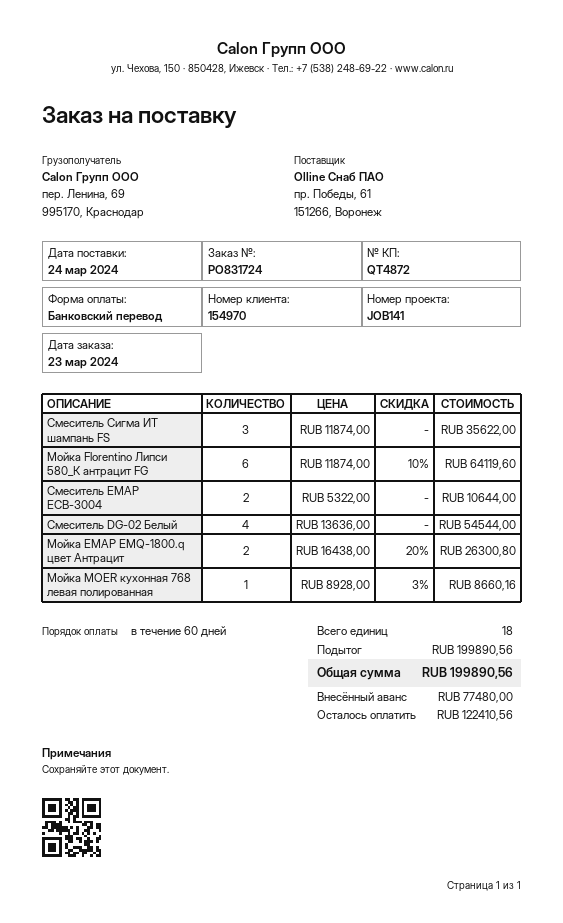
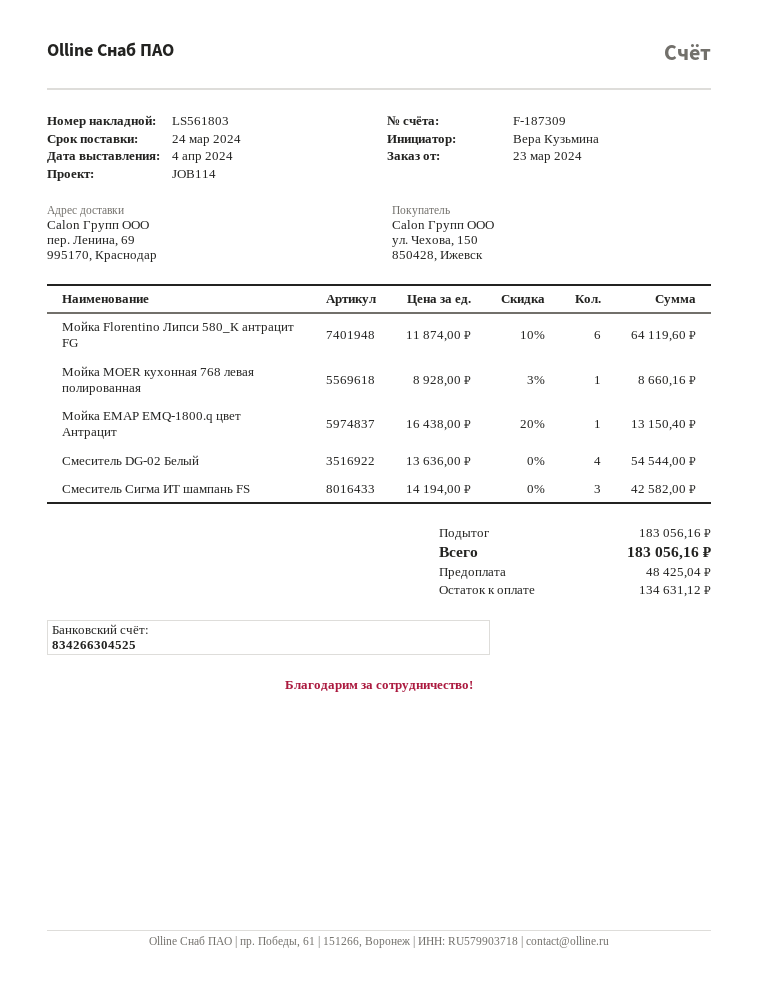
reference: JOB141 -> JOB114
Смеситель Сигма ИТ шампань FS: 3 x 11874.00 = 35622.00 -> 3 x 14194.00 = 42582.00
Смеситель EMAP ECB-3004: 2 x 5322.00 = 10644.00 -> none
Мойка ЕМАР EMQ-1800.q цвет Антрацит: 2 x 16438.00 - 20% = 26300.80 -> 1 x 16438.00 - 20% = 13150.40
subtotal: 199890.56 -> 183056.16
total: 199890.56 -> 183056.16
deposit: 77480.00 -> 48425.04
balance: 122410.56 -> 134631.12

